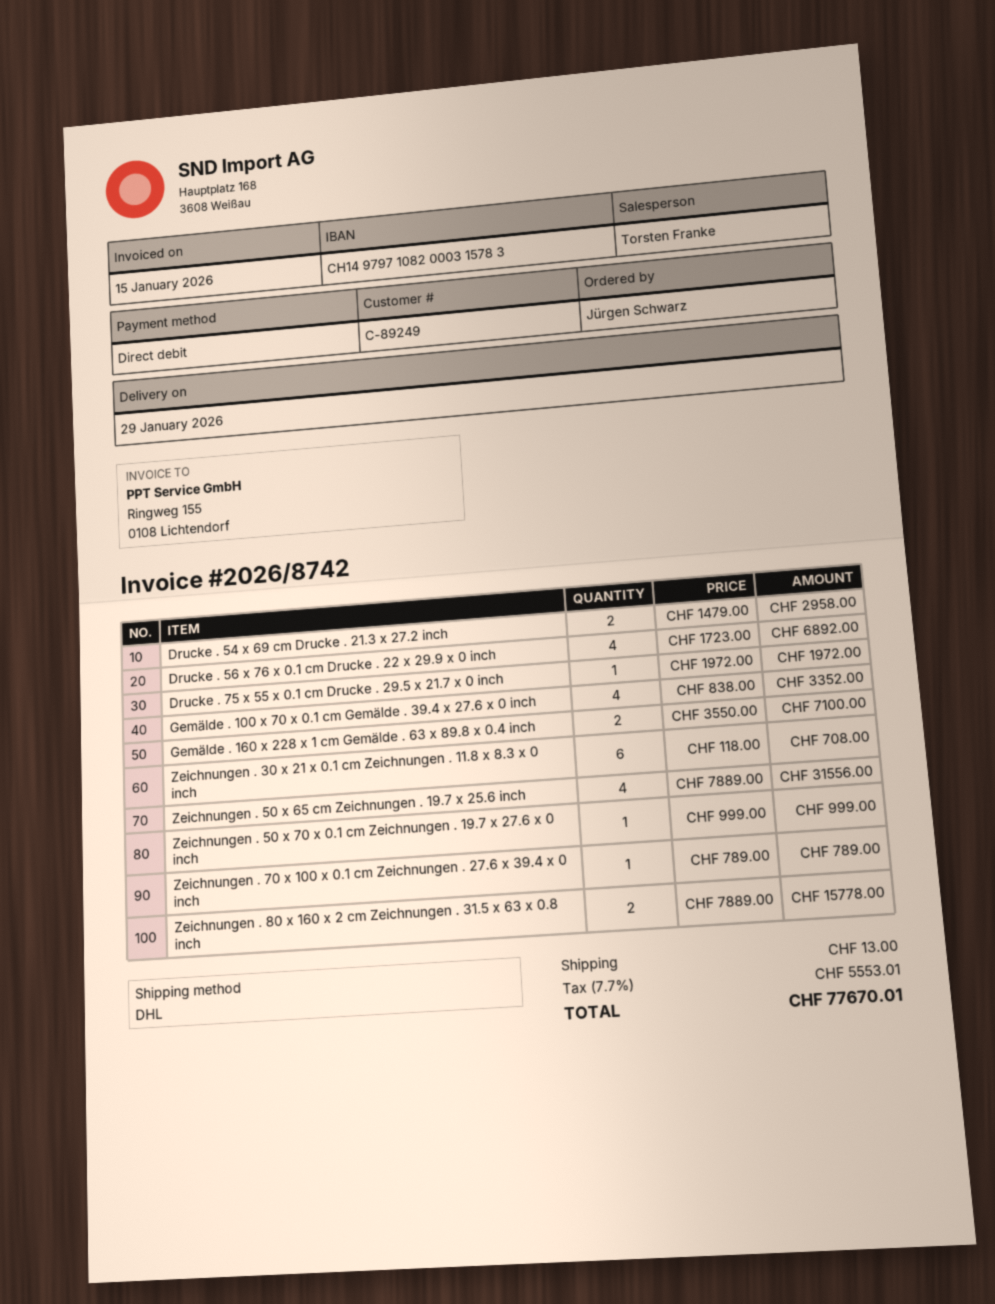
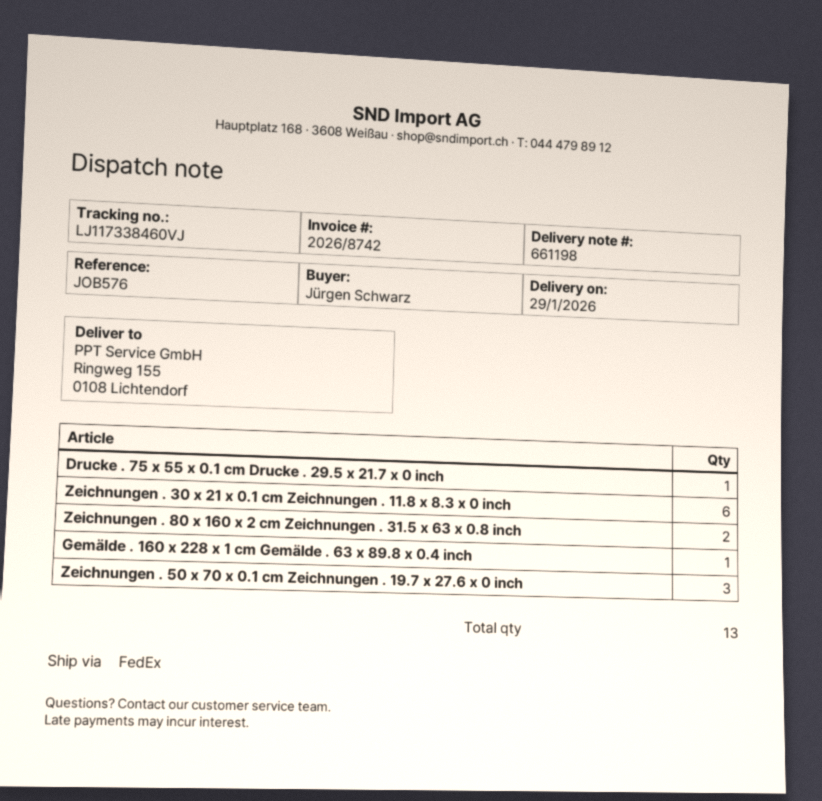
shipping method: DHL -> FedEx
Drucke . 54 x 69 cm Drucke . 21.3 x 27.2 inch: 2 -> none
Drucke . 56 x 76 x 0.1 cm Drucke . 22 x 29.9 x 0 inch: 4 -> none
Gemälde . 100 x 70 x 0.1 cm Gemälde . 39.4 x 27.6 x 0 inch: 4 -> none
Gemälde . 160 x 228 x 1 cm Gemälde . 63 x 89.8 x 0.4 inch: 2 -> 1
Zeichnungen . 50 x 65 cm Zeichnungen . 19.7 x 25.6 inch: 4 -> none
Zeichnungen . 50 x 70 x 0.1 cm Zeichnungen . 19.7 x 27.6 x 0 inch: 1 -> 3
Zeichnungen . 70 x 100 x 0.1 cm Zeichnungen . 27.6 x 39.4 x 0 inch: 1 -> none

